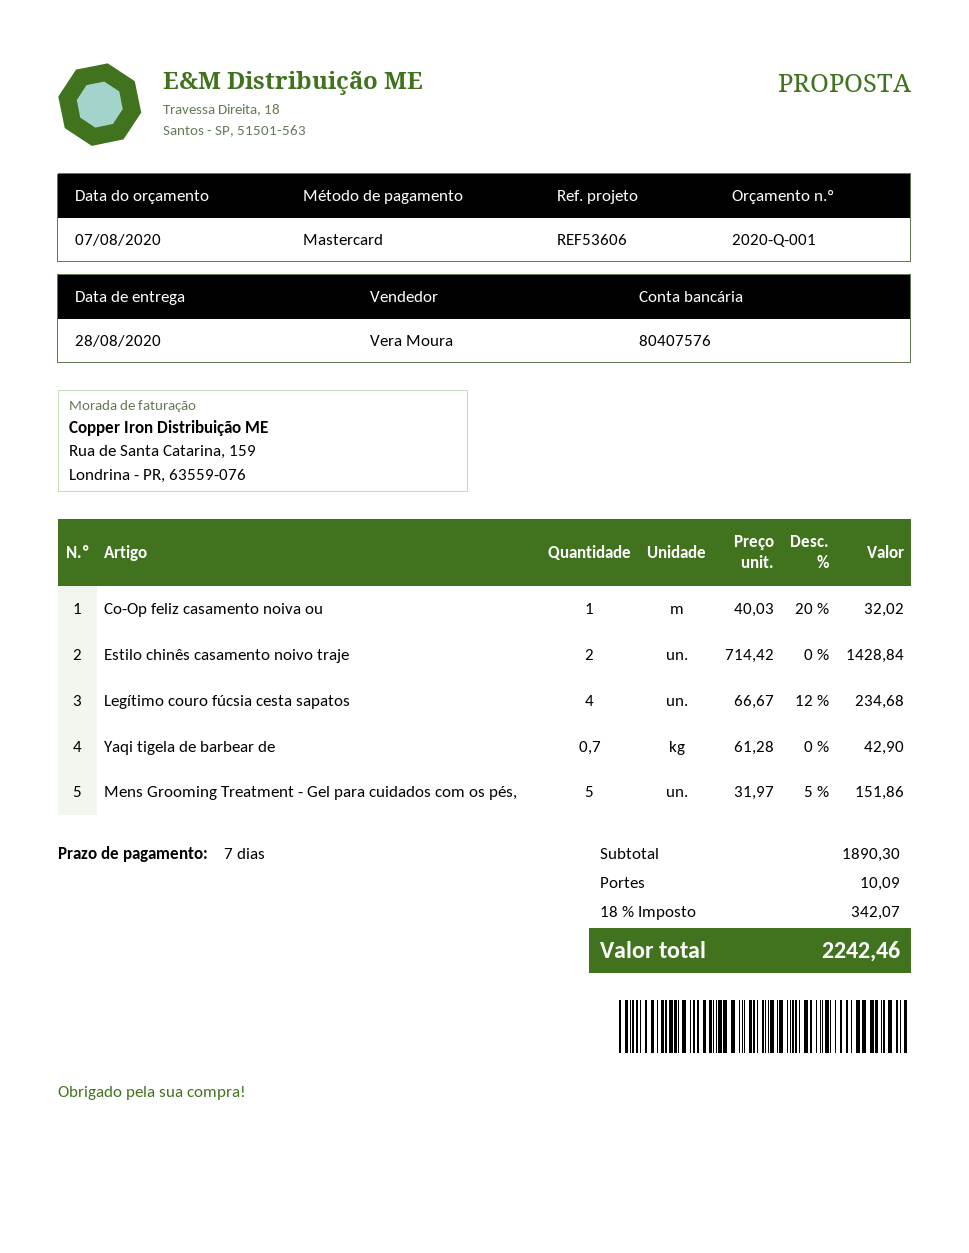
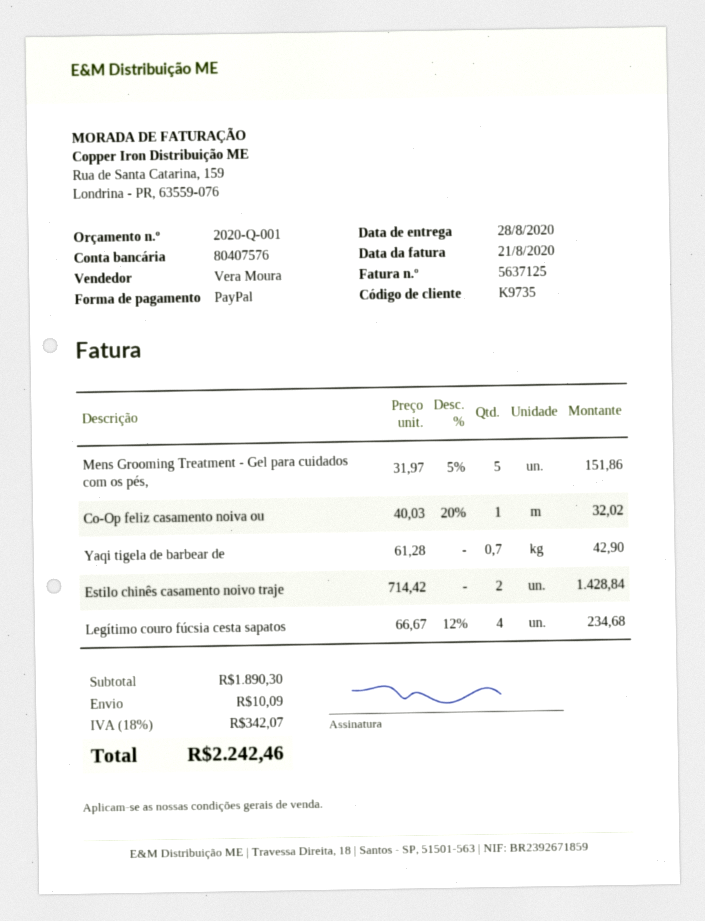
payment method: Mastercard -> PayPal

